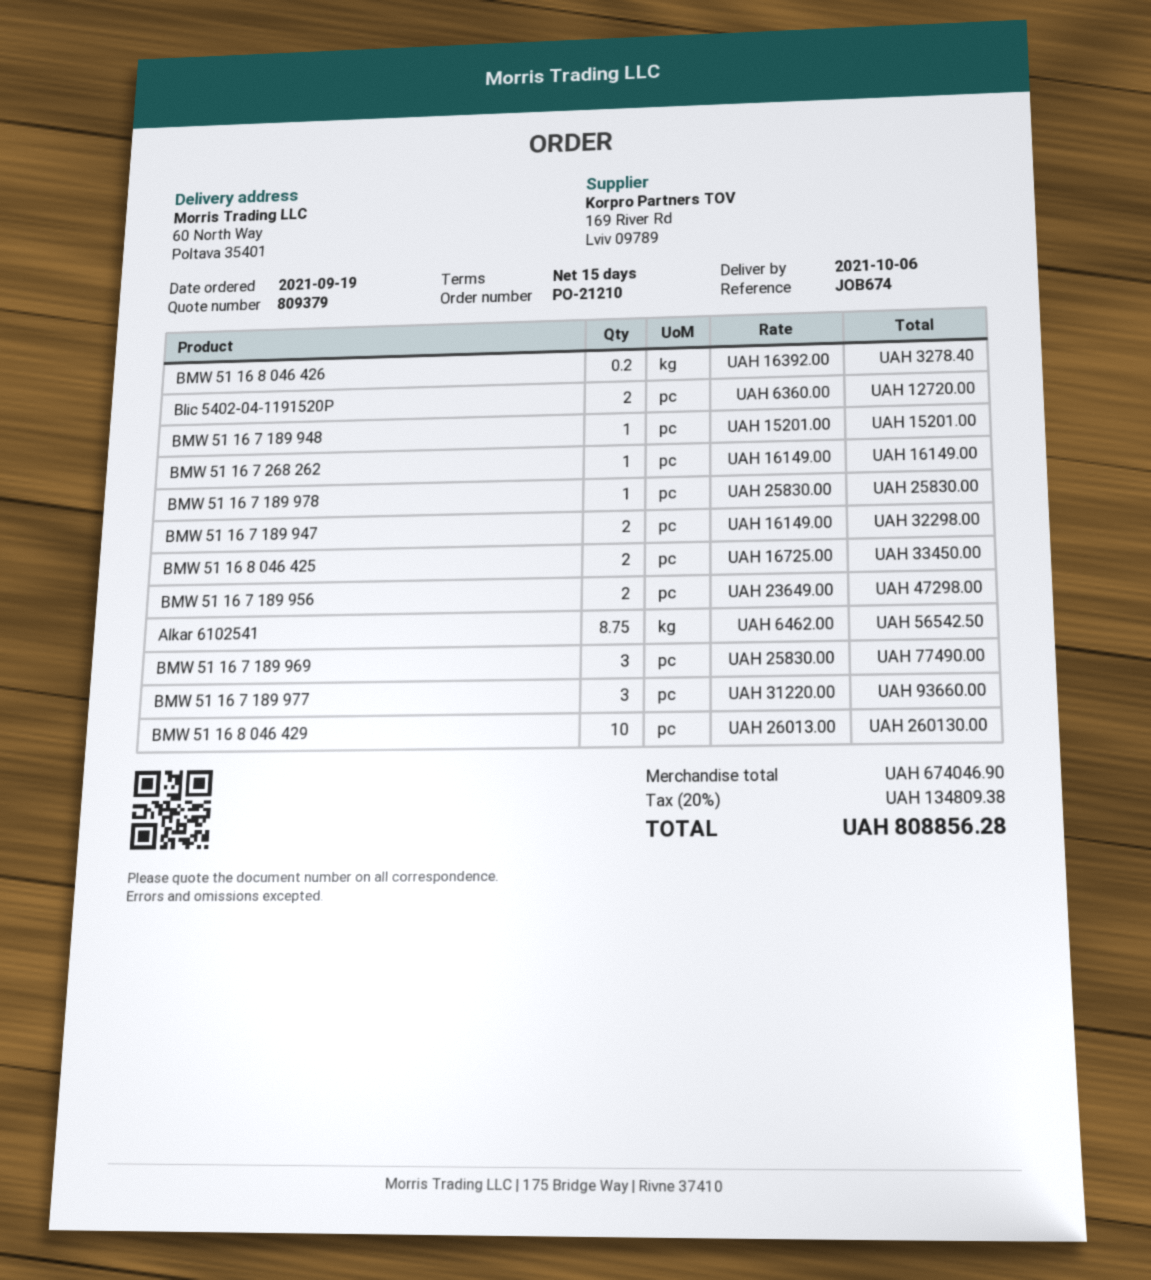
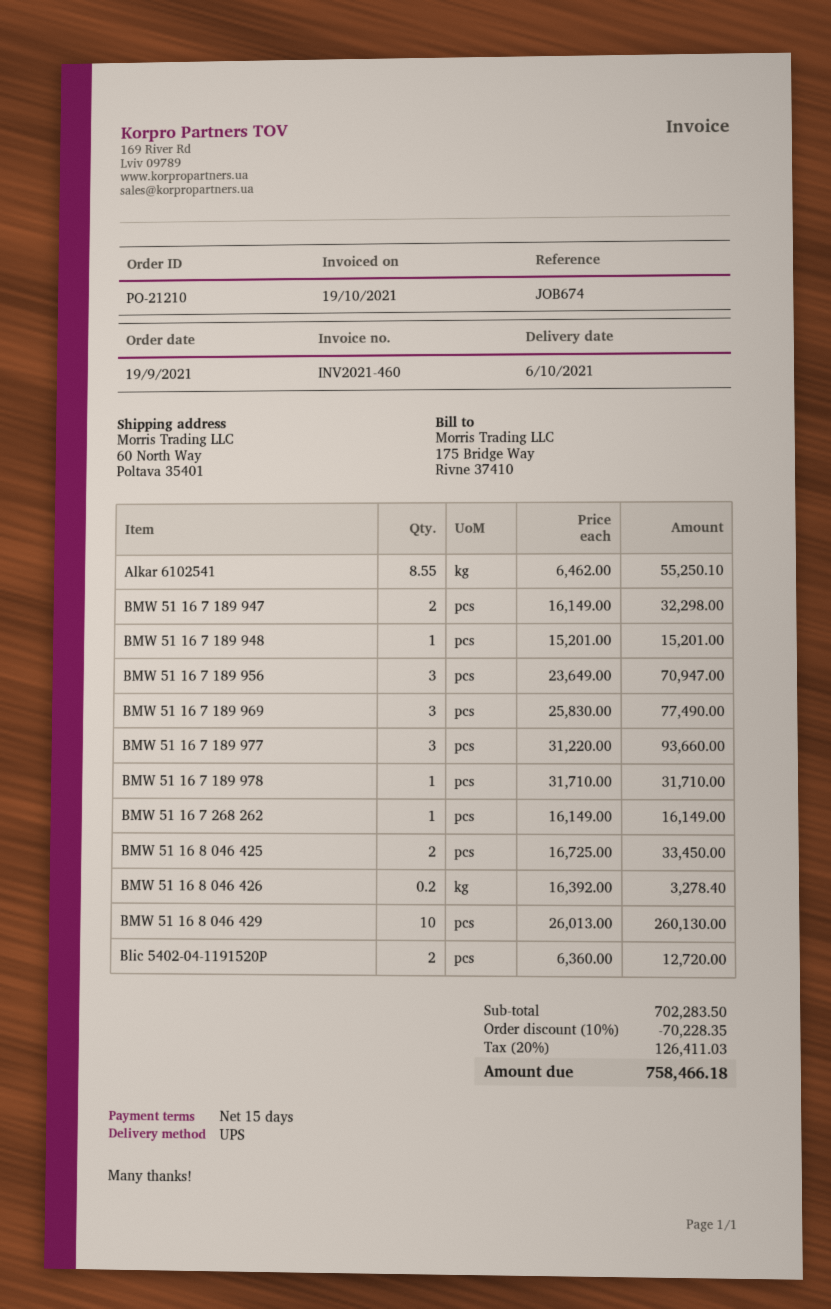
BMW 51 16 7 189 978: 1 x 25830.00 = 25830.00 -> 1 x 31710.00 = 31710.00
BMW 51 16 7 189 956: 2 x 23649.00 = 47298.00 -> 3 x 23649.00 = 70947.00
Alkar 6102541: 8.75 x 6462.00 = 56542.50 -> 8.55 x 6462.00 = 55250.10
subtotal: 674046.90 -> 702283.50
discount: none -> 10% = 70228.35
tax: 20% = 134809.38 -> 20% = 126411.03
total: 808856.28 -> 758466.18

